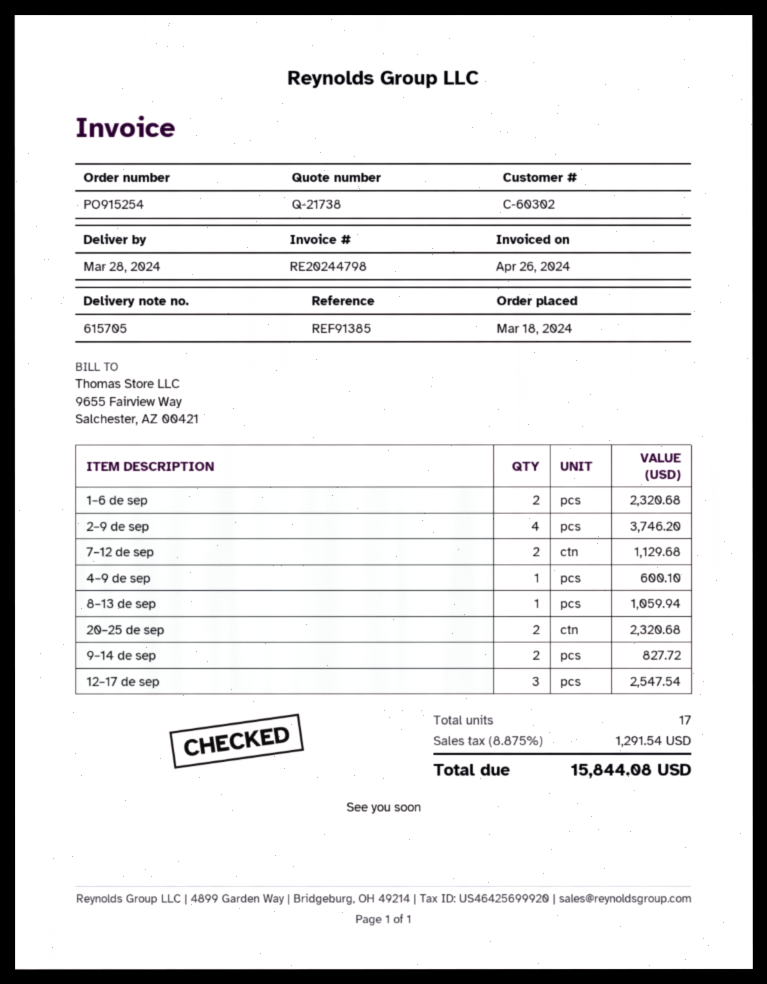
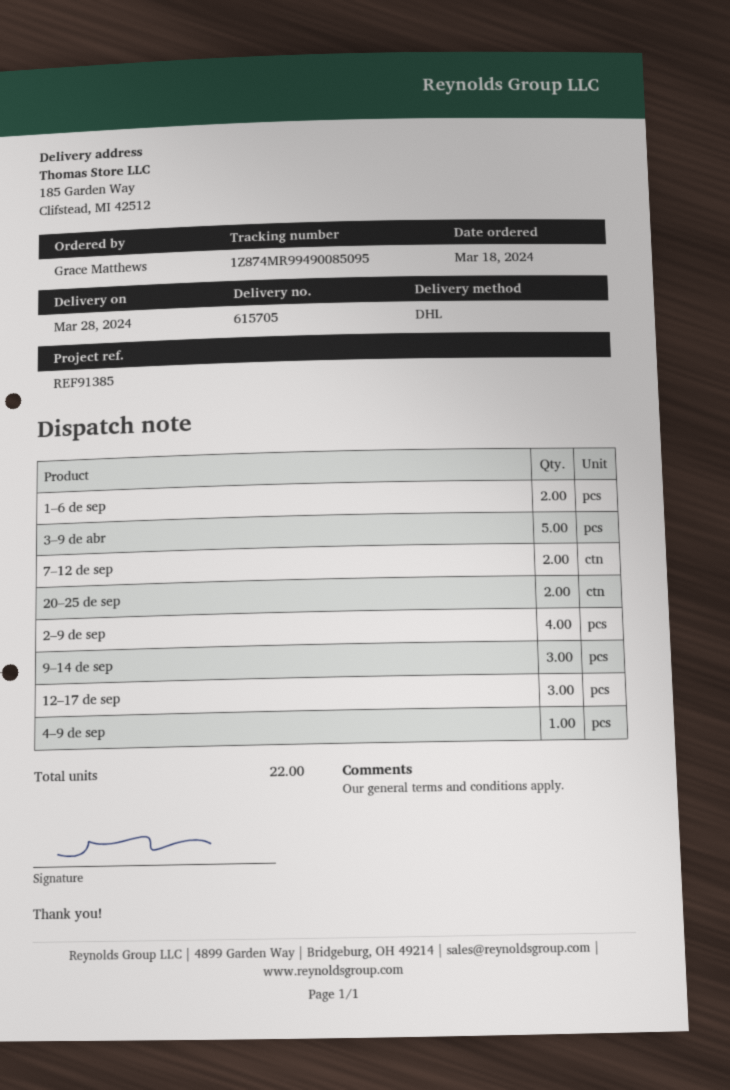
8–13 de sep: 1 -> none
9–14 de sep: 2 -> 3
3–9 de abr: none -> 5
total quantity: 17 -> 22

